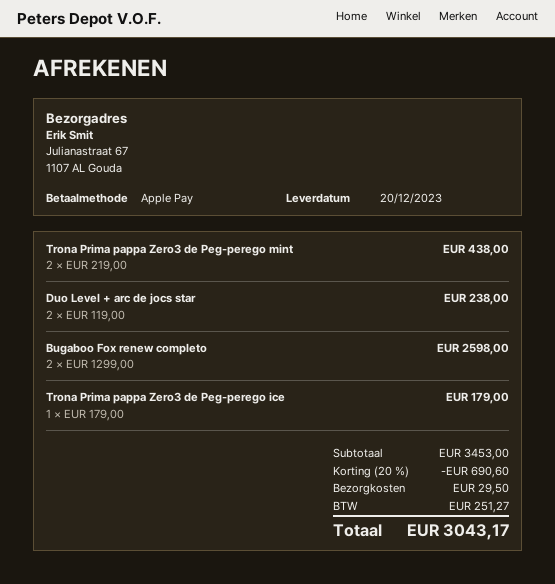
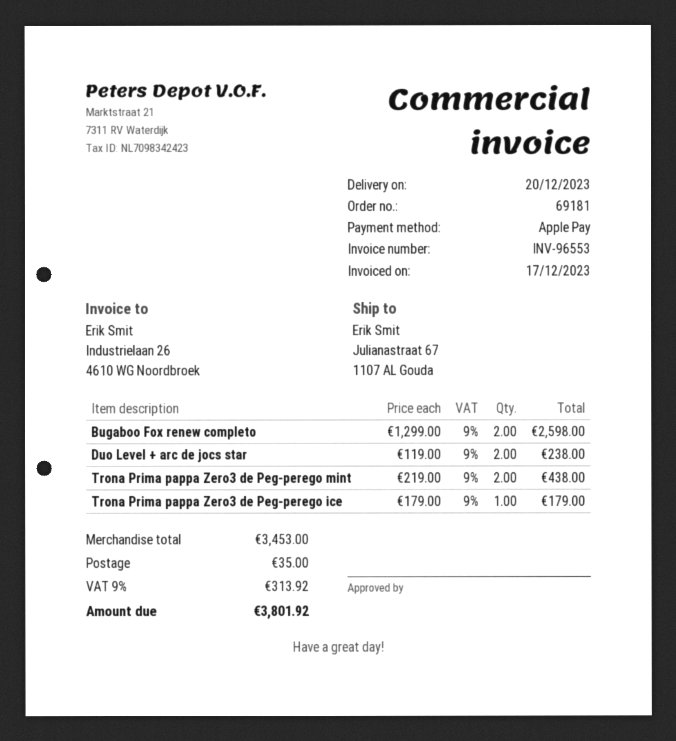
discount: 20% = 690.60 -> none
shipping: 29.50 -> 35.00
tax: 251.27 -> 313.92
total: 3043.17 -> 3801.92

